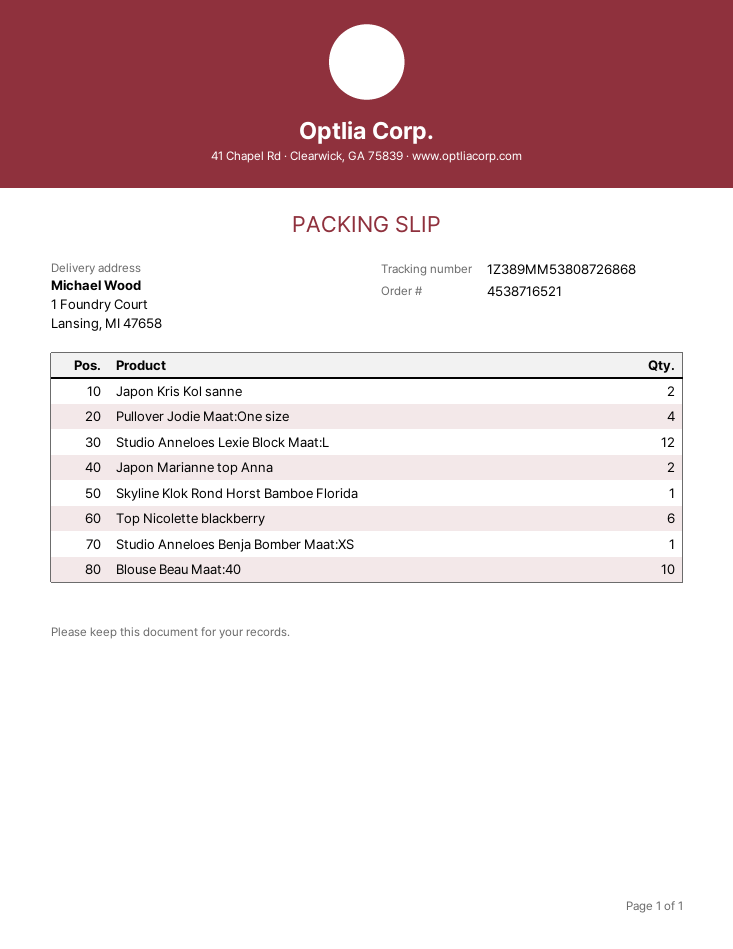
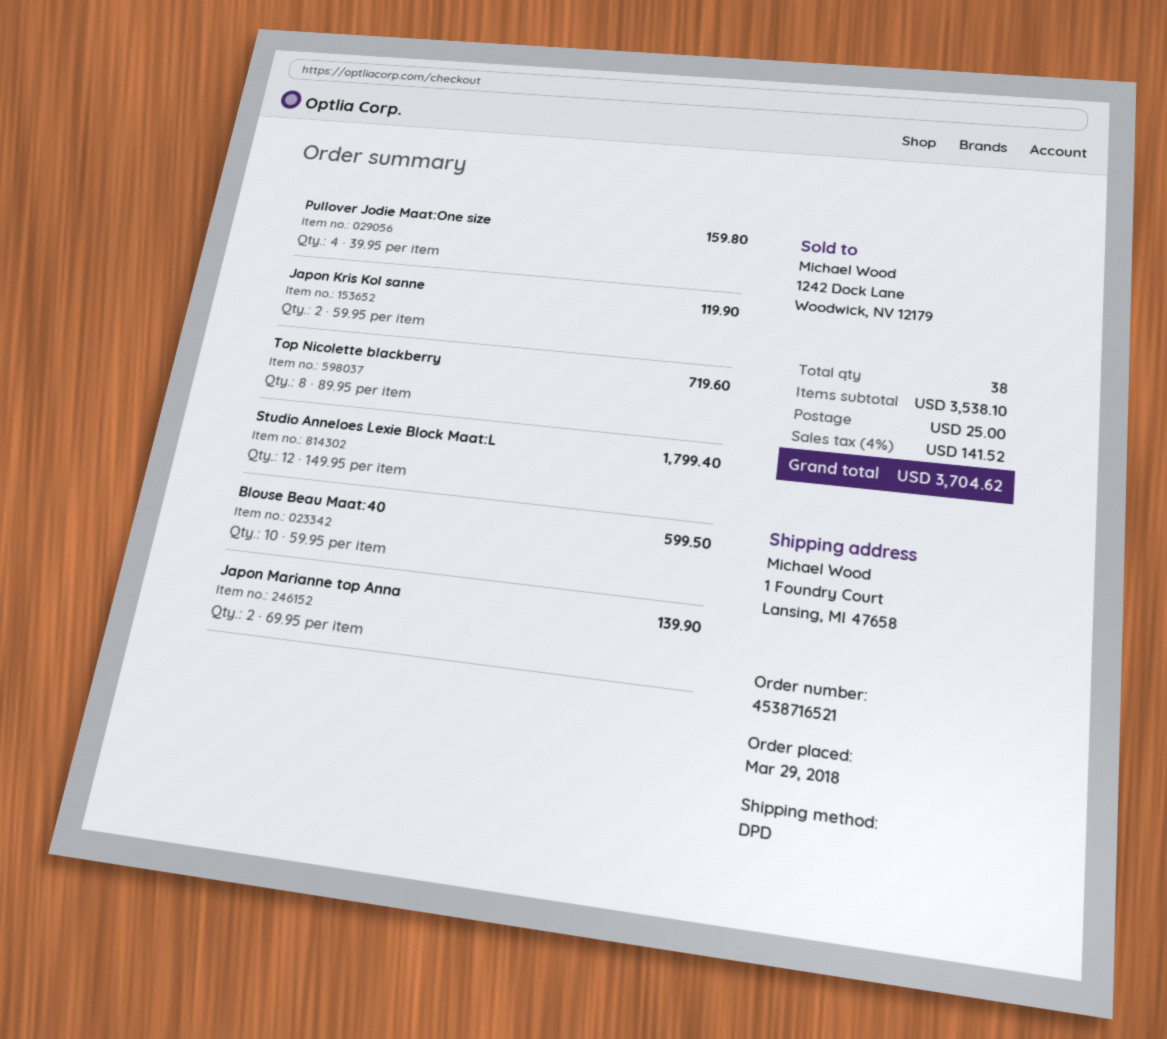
Skyline Klok Rond Horst Bamboe Florida: 1 -> none
Top Nicolette blackberry: 6 -> 8
Studio Anneloes Benja Bomber Maat:XS: 1 -> none

